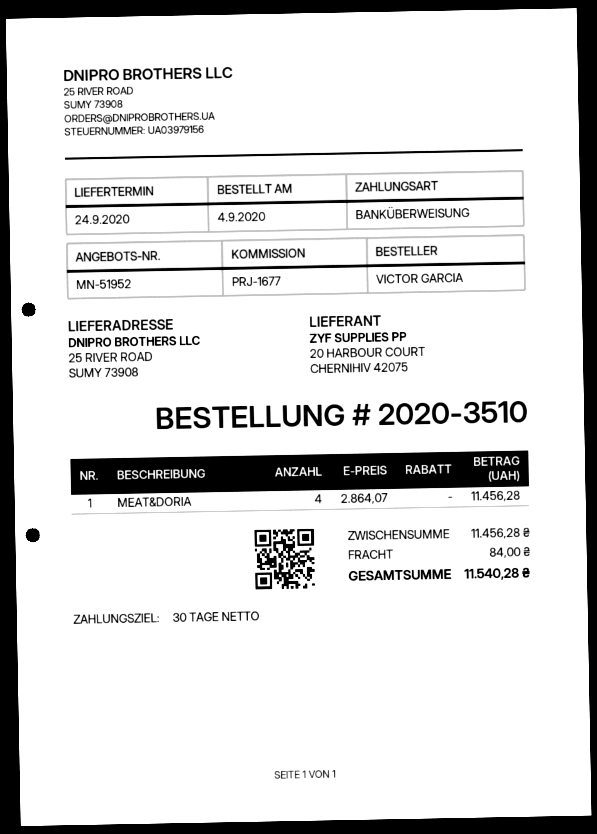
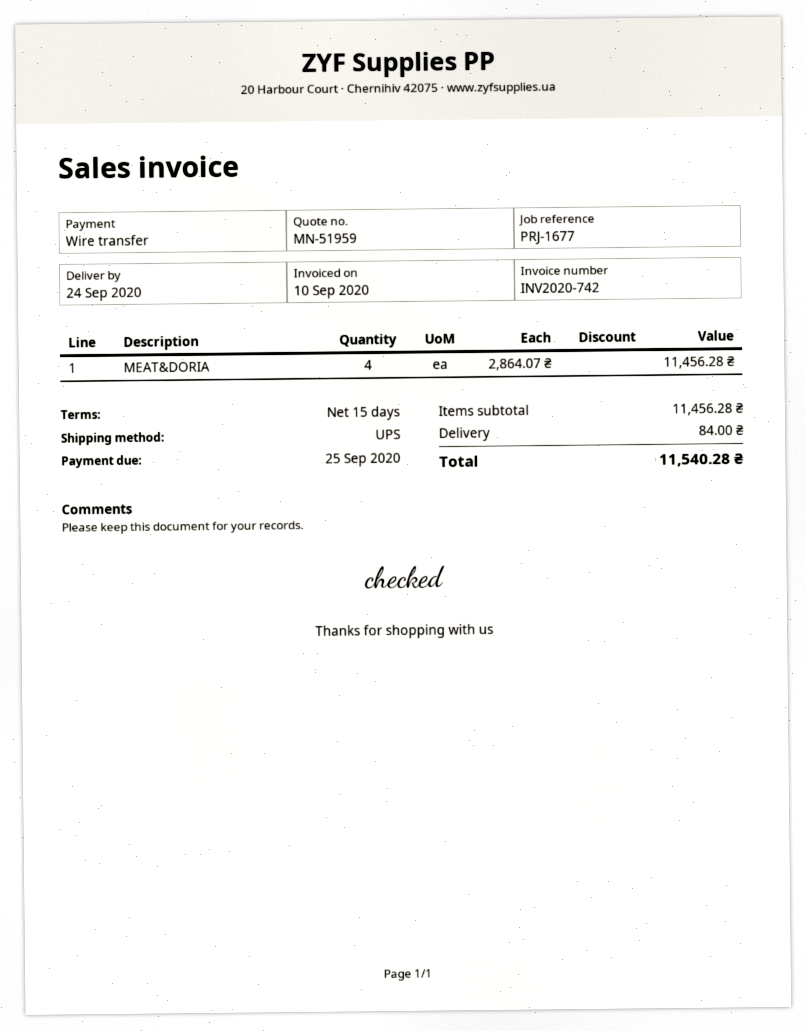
quote number: MN-51952 -> MN-51959
payment terms: 30 days -> 15 days

